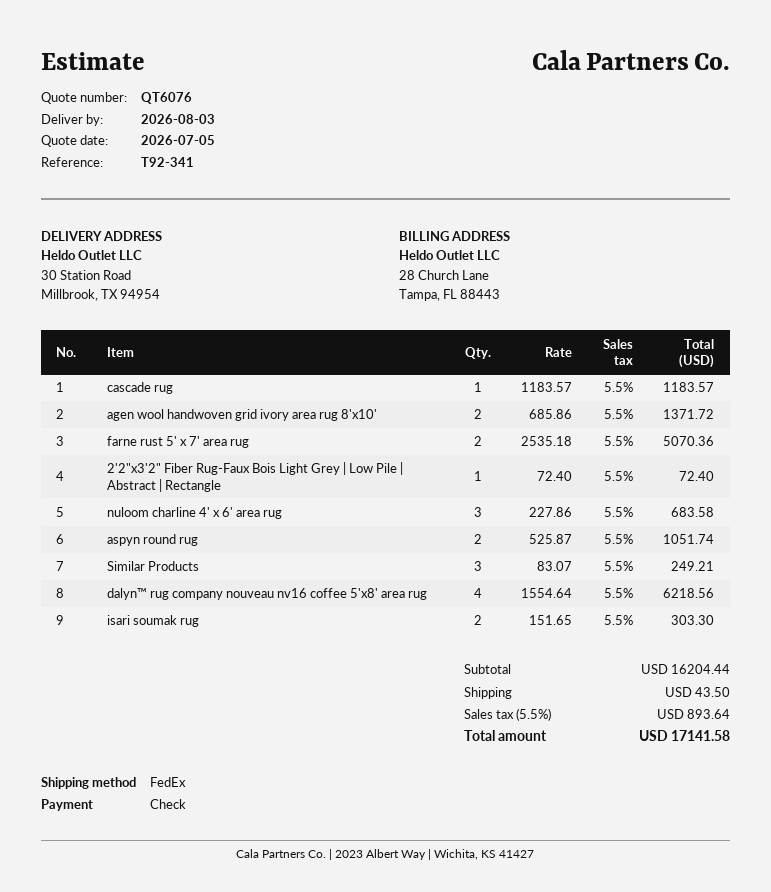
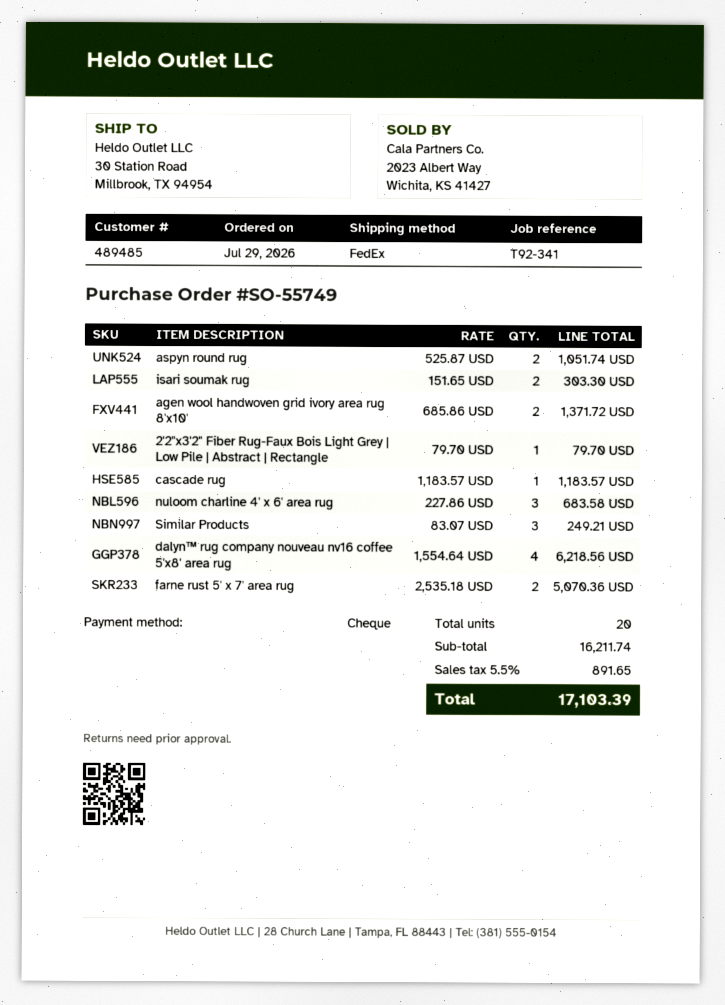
2'2"x3'2" Fiber Rug-Faux Bois Light Grey | Low Pile | Abstract | Rectangle: 1 x 72.40 = 72.40 -> 1 x 79.70 = 79.70
subtotal: 16204.44 -> 16211.74
shipping: 43.50 -> none
tax: 5.5% = 893.64 -> 5.5% = 891.65
total: 17141.58 -> 17103.39

